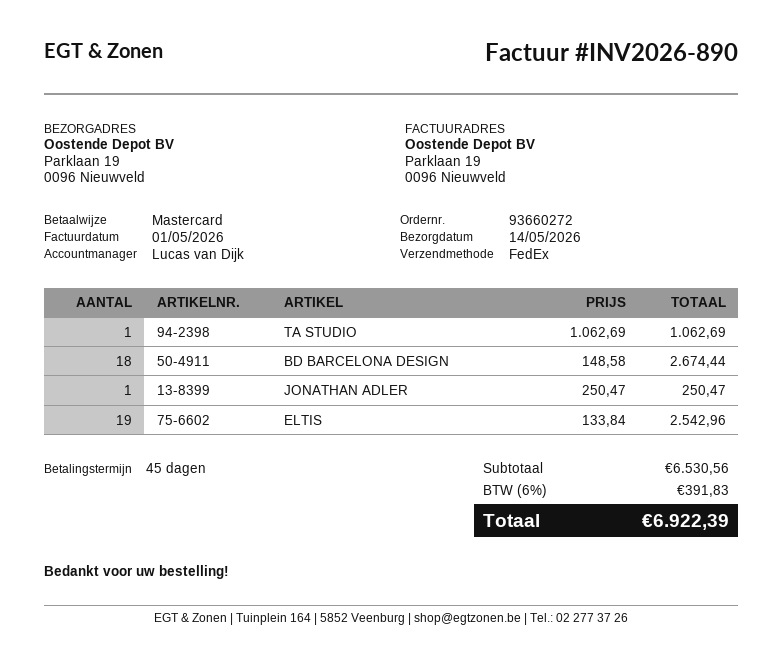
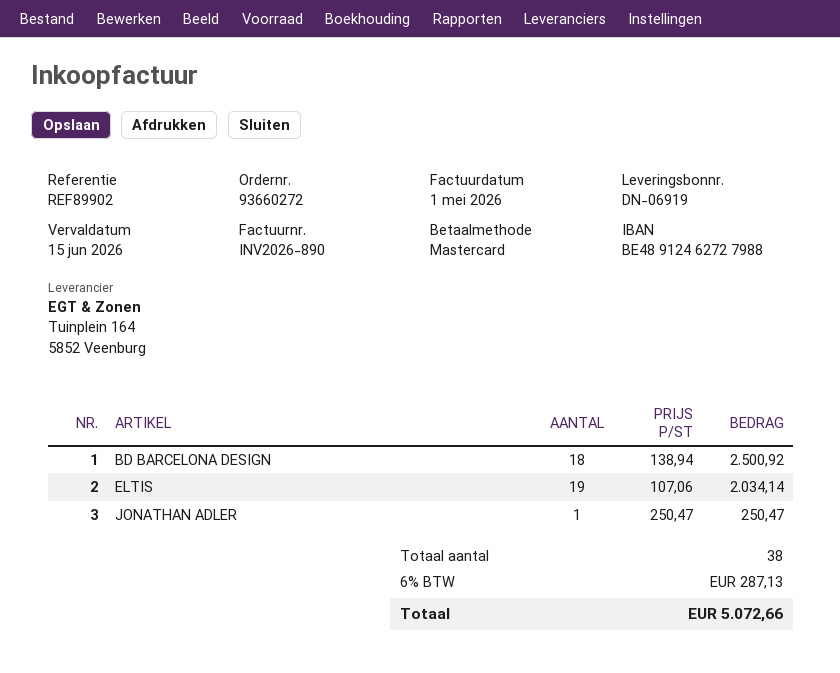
TA STUDIO: 1 x 1062.69 = 1062.69 -> none
BD BARCELONA DESIGN: 18 x 148.58 = 2674.44 -> 18 x 138.94 = 2500.92
ELTIS: 19 x 133.84 = 2542.96 -> 19 x 107.06 = 2034.14
tax: 6% = 391.83 -> 6% = 287.13
total: 6922.39 -> 5072.66

